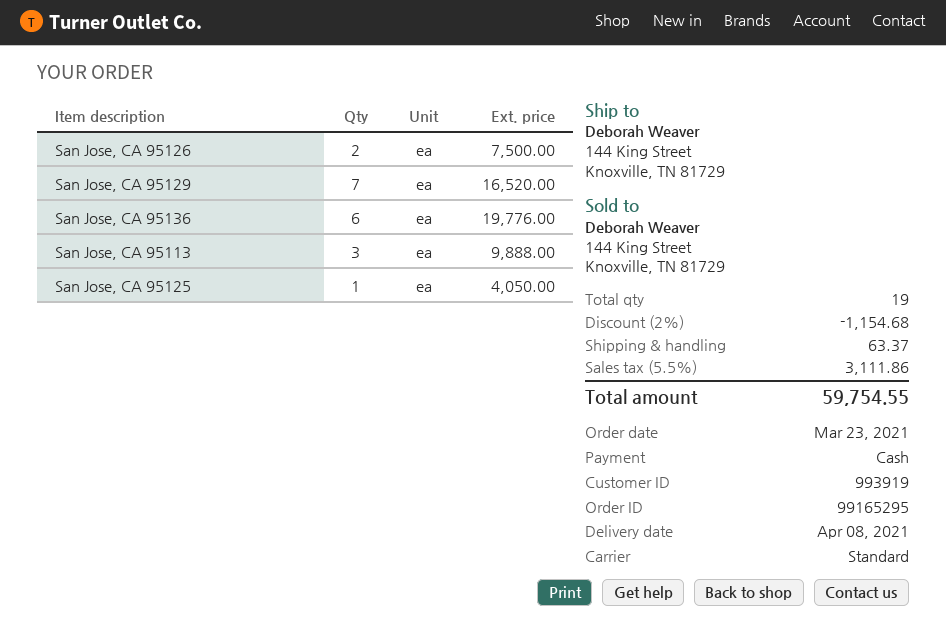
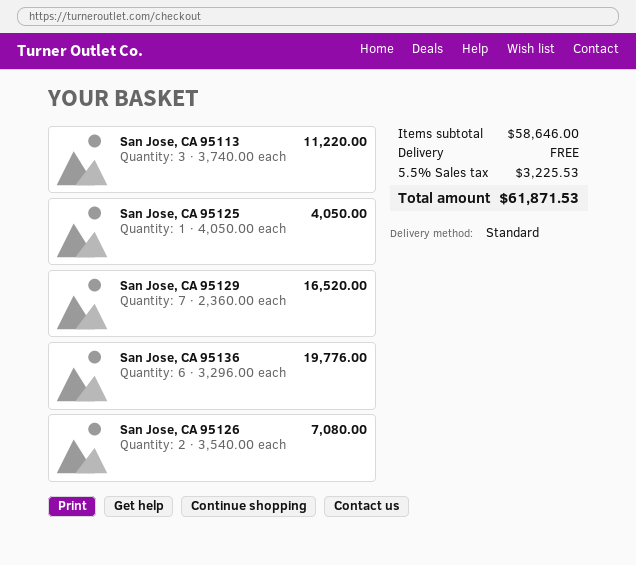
San Jose, CA 95126: 2 for 7500.00 -> 2 for 7080.00
San Jose, CA 95113: 3 for 9888.00 -> 3 for 11220.00
discount: 2% = 1154.68 -> none
shipping: 63.37 -> 0.00
tax: 5.5% = 3111.86 -> 5.5% = 3225.53
total: 59754.55 -> 61871.53

